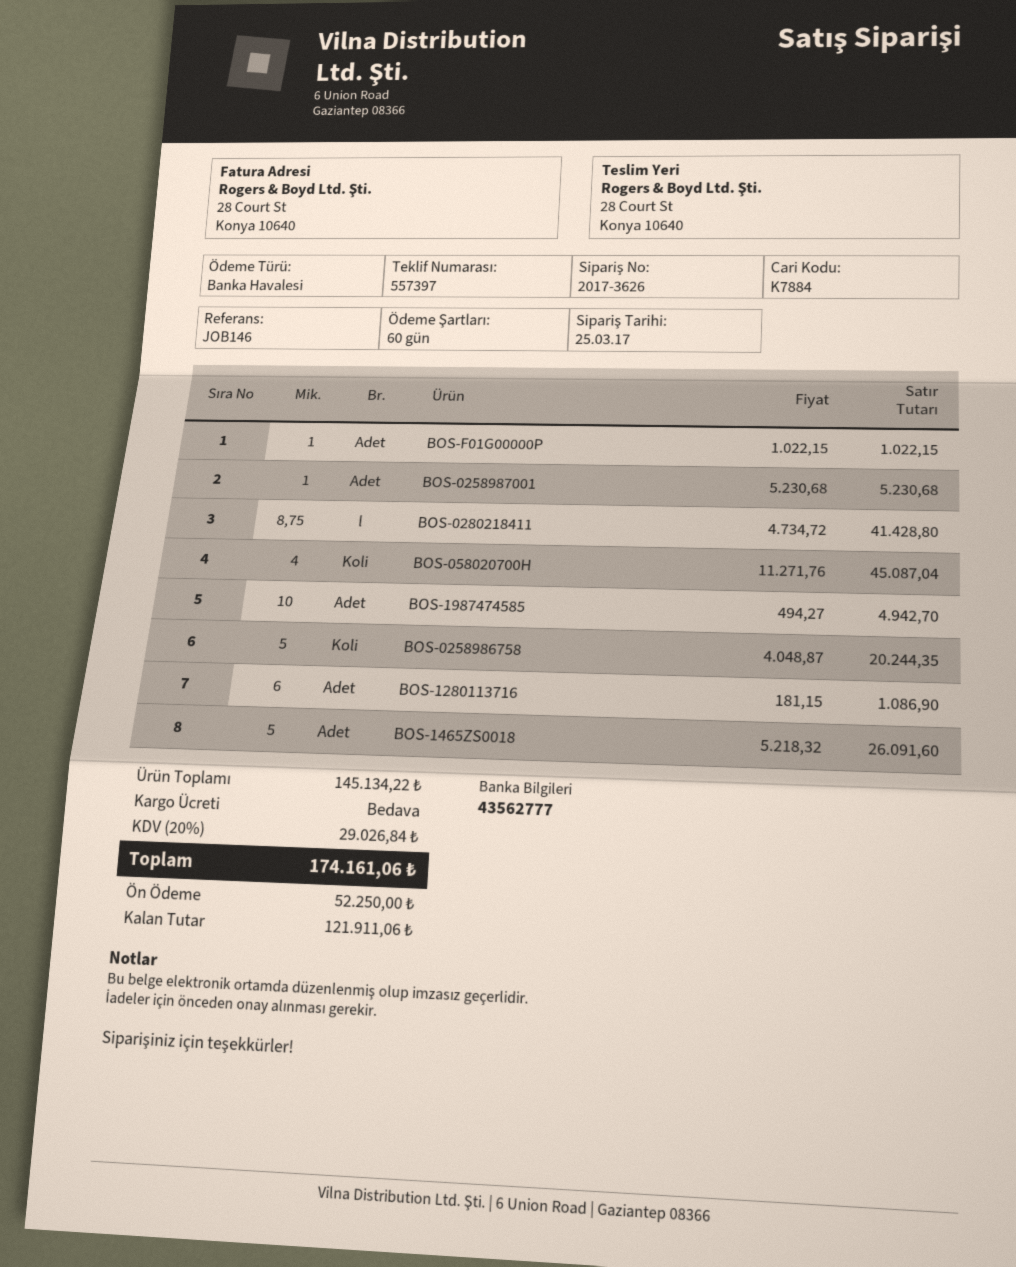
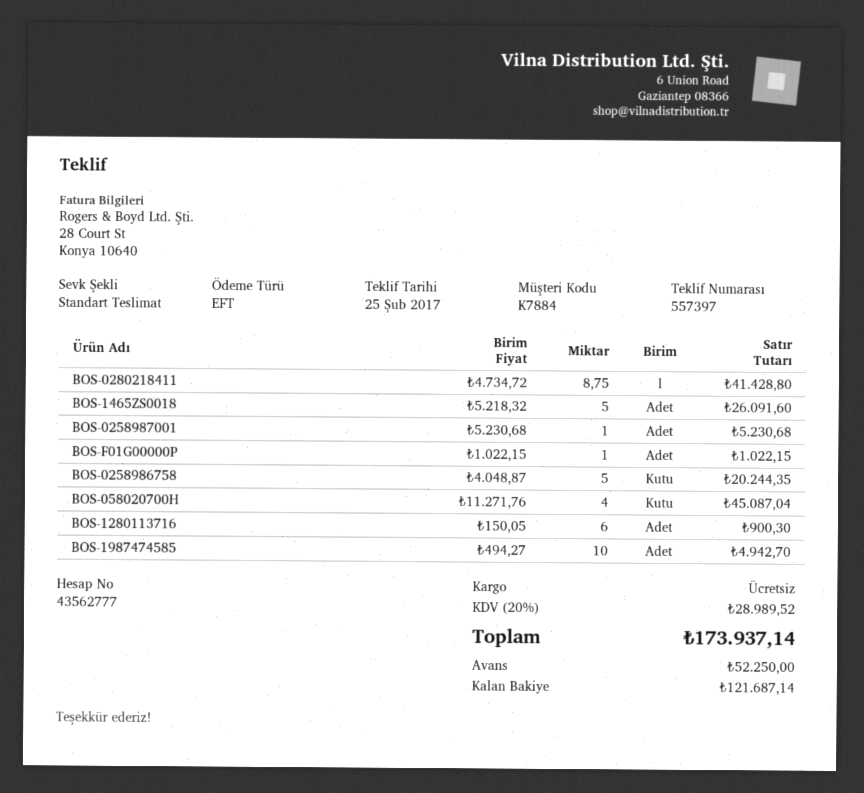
BOS-1280113716: 6 x 181.15 = 1086.90 -> 6 x 150.05 = 900.30
tax: 20% = 29026.84 -> 20% = 28989.52
total: 174161.06 -> 173937.14
balance: 121911.06 -> 121687.14

